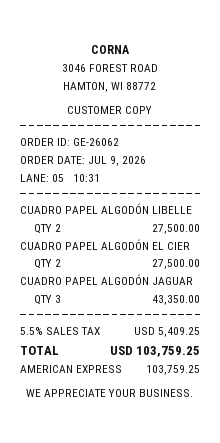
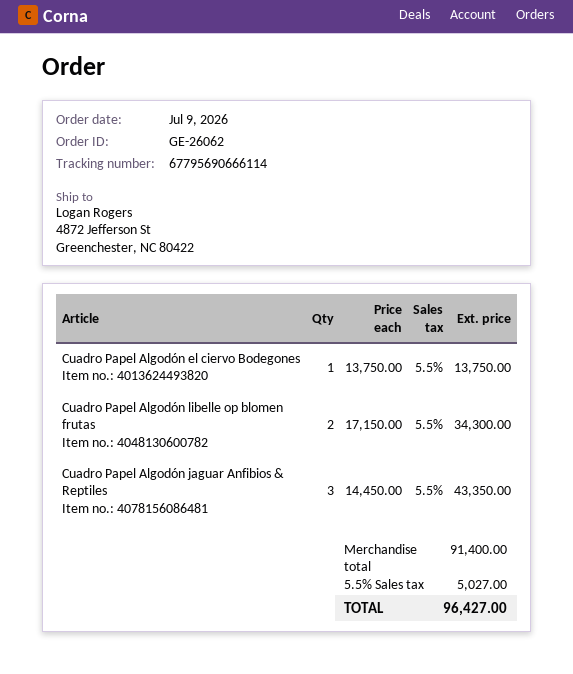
CUADRO PAPEL ALGODÓN LIBELLE: 2 for 27500.00 -> 2 for 34300.00
CUADRO PAPEL ALGODÓN EL CIER: 2 for 27500.00 -> 1 for 13750.00
tax: 5.5% = 5409.25 -> 5.5% = 5027.00
total: 103759.25 -> 96427.00

